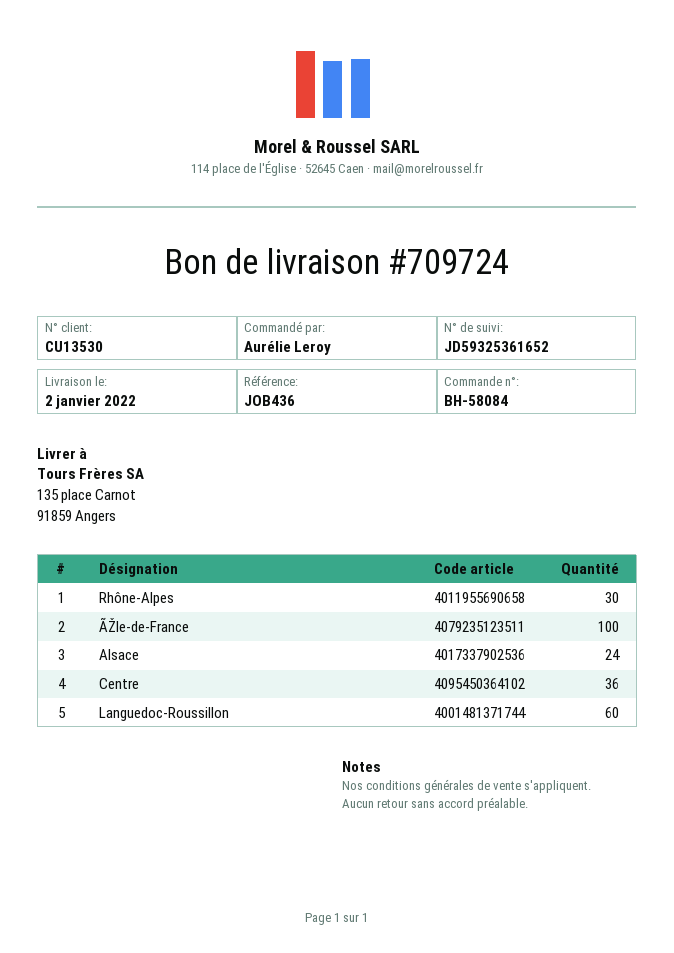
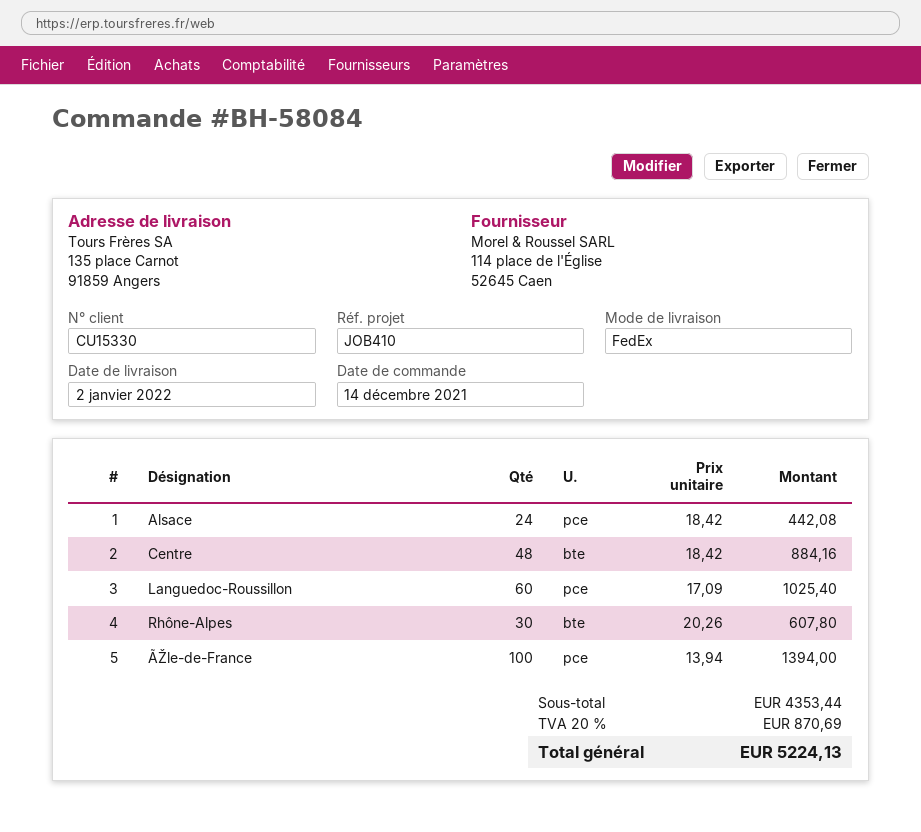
customer number: CU13530 -> CU15330
reference: JOB436 -> JOB410
Centre: 36 -> 48

